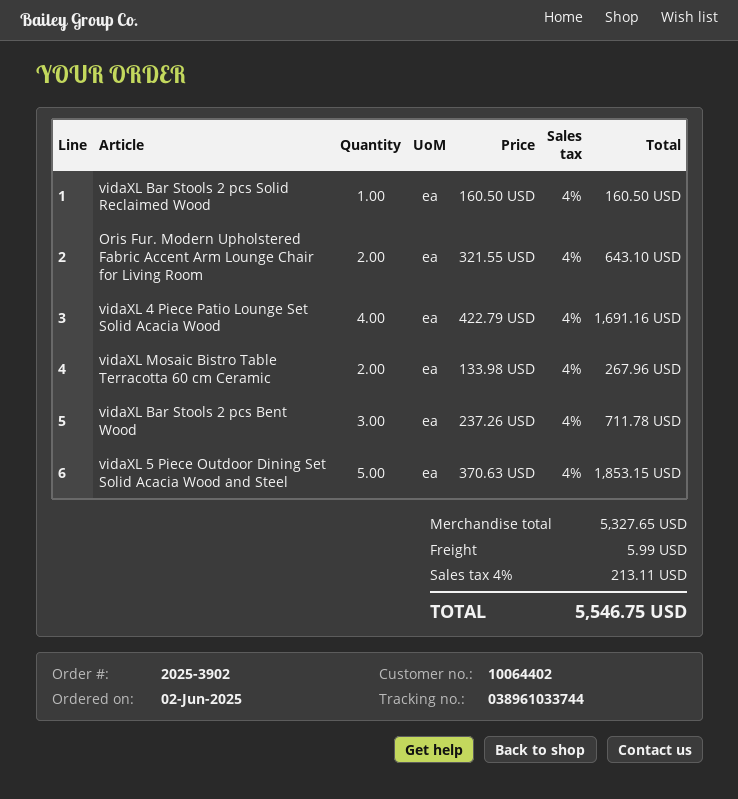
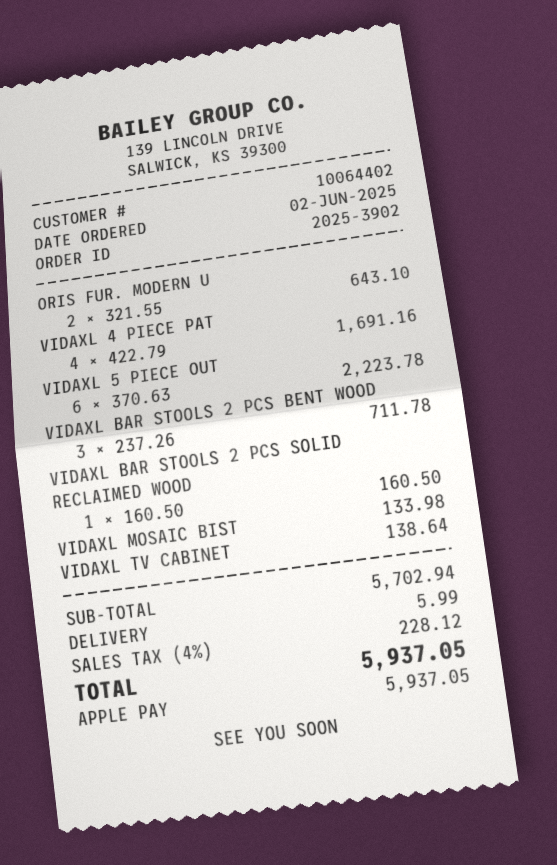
vidaXL Mosaic Bistro Table Terracotta 60 cm Ceramic: 2 x 133.98 = 267.96 -> 1 x 133.98 = 133.98
vidaXL 5 Piece Outdoor Dining Set Solid Acacia Wood and Steel: 5 x 370.63 = 1853.15 -> 6 x 370.63 = 2223.78
VIDAXL TV CABINET: none -> 1 x 138.64 = 138.64
subtotal: 5327.65 -> 5702.94
tax: 4% = 213.11 -> 4% = 228.12
total: 5546.75 -> 5937.05

